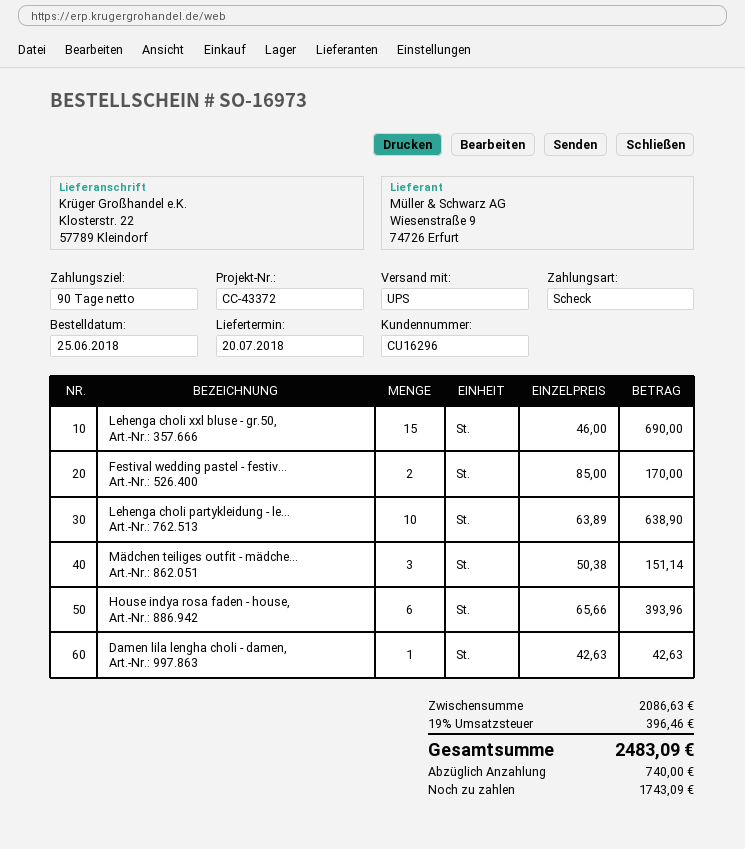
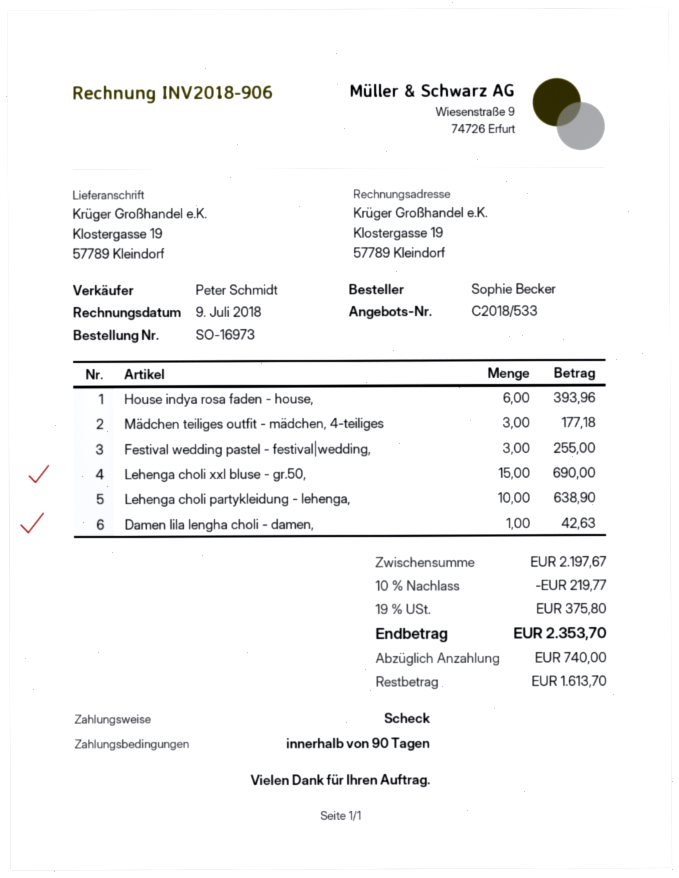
ship to: Klosterstr. 22, 57789 Kleindorf -> Klostergasse 19, 57789 Kleindorf
Festival wedding pastel - festiv...: 2 for 170.00 -> 3 for 255.00
Mädchen teiliges outfit - mädche...: 3 for 151.14 -> 3 for 177.18
subtotal: 2086.63 -> 2197.67
discount: none -> 10% = 219.77
tax: 19% = 396.46 -> 19% = 375.80
total: 2483.09 -> 2353.70
balance: 1743.09 -> 1613.70

